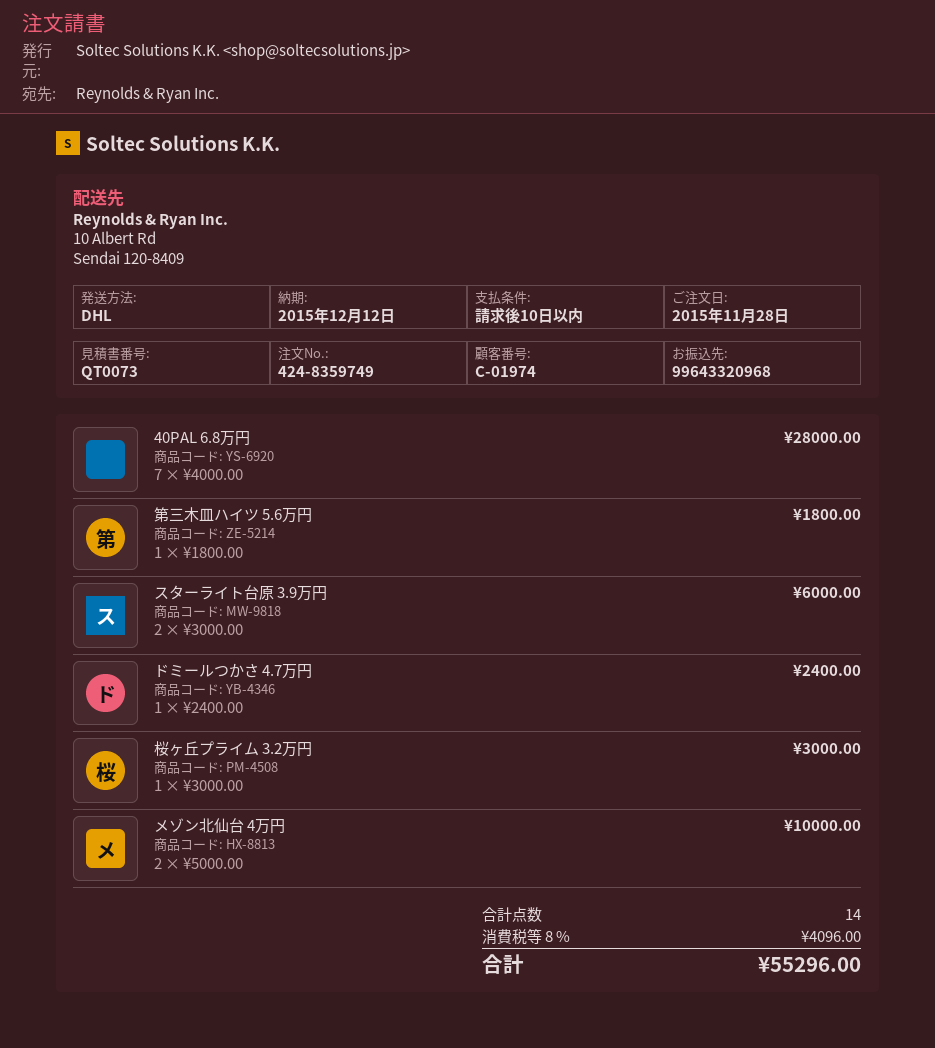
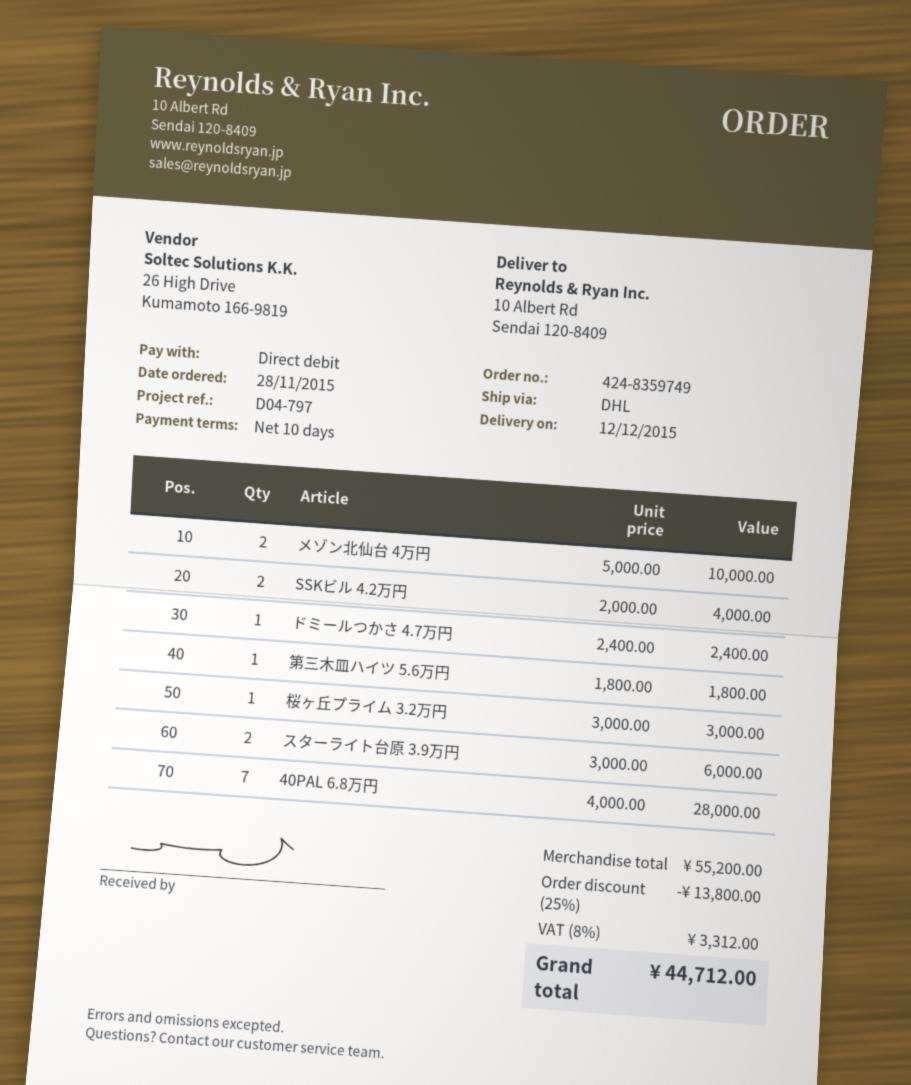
SSKビル 4.2万円: none -> 2 x 2000.00 = 4000.00
discount: none -> 25% = 13800.00
tax: 8% = 4096.00 -> 8% = 3312.00
total: 55296.00 -> 44712.00

